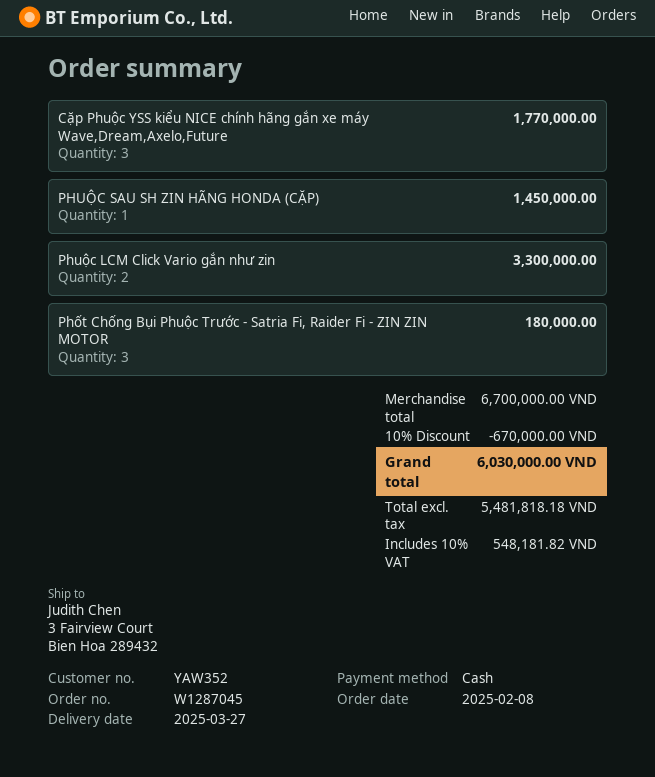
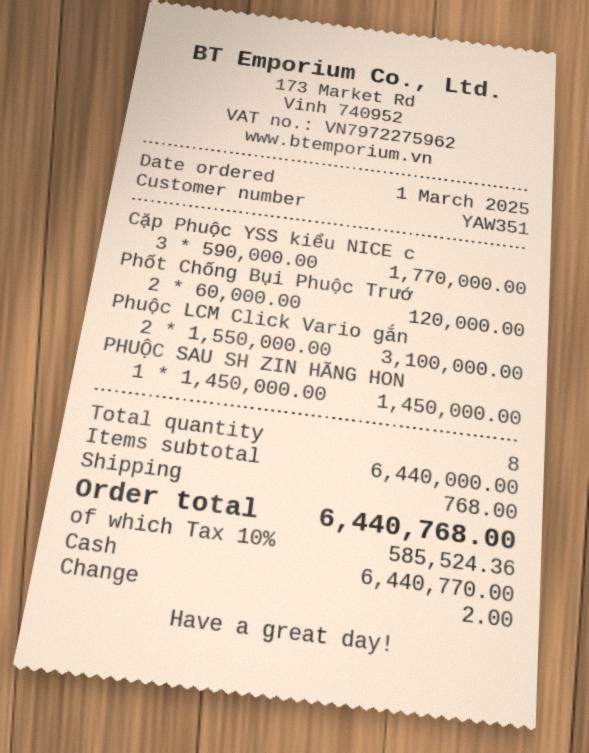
order date: 2025-02-08 -> 2025-03-01
customer number: YAW352 -> YAW351
Phuộc LCM Click Vario gắn như zin: 2 for 3300000.00 -> 2 for 3100000.00
Phốt Chống Bụi Phuộc Trước - Satria Fi, Raider Fi - ZIN ZIN MOTOR: 3 for 180000.00 -> 2 for 120000.00
subtotal: 6700000.00 -> 6440000.00
discount: 10% = 670000.00 -> none
shipping: none -> 768.00
tax: 10% = 548181.82 -> 10% = 585524.36
total: 6030000.00 -> 6440768.00

